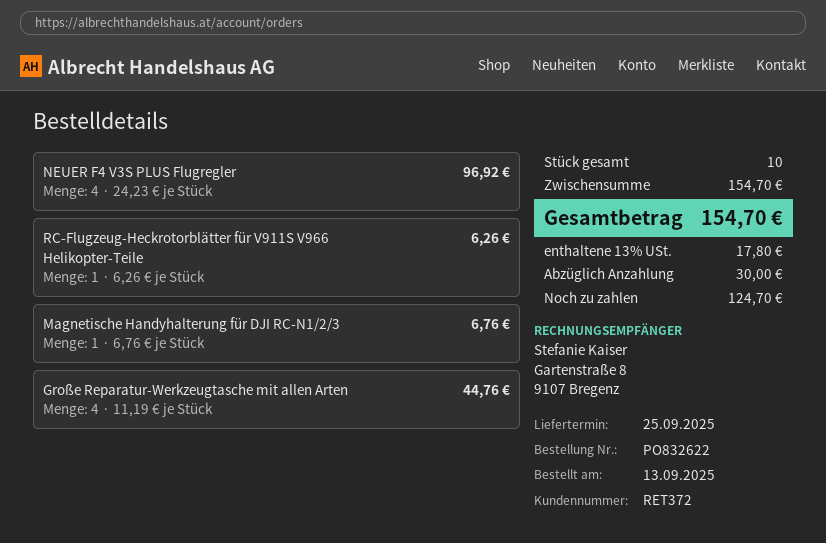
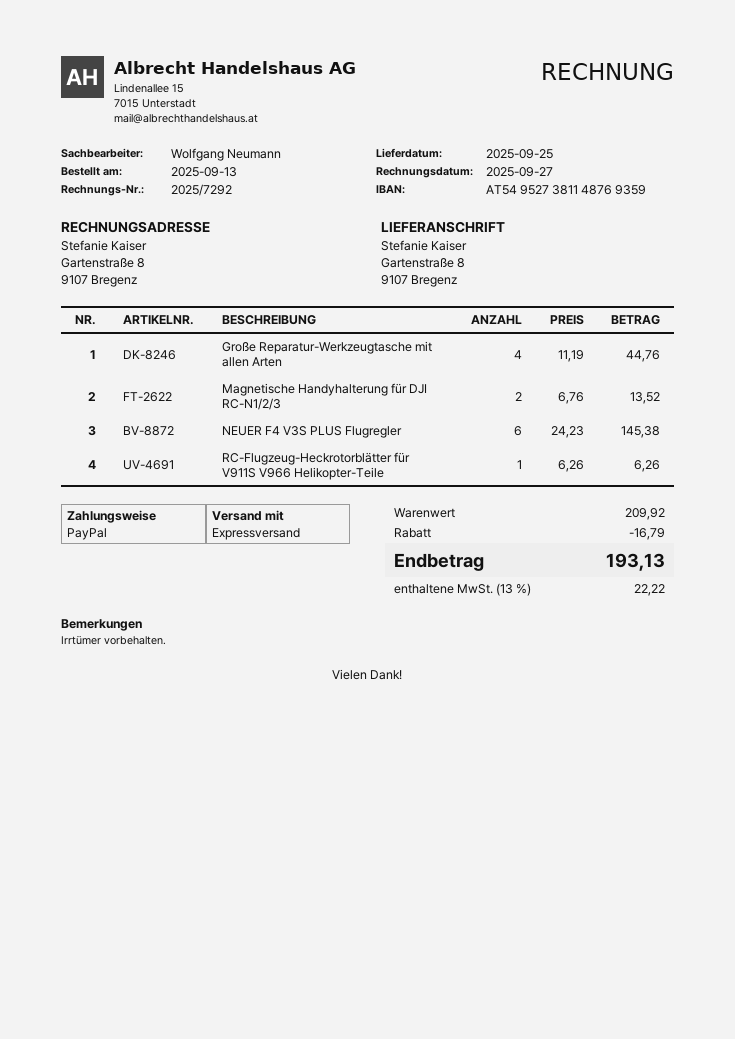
NEUER F4 V3S PLUS Flugregler: 4 x 24.23 = 96.92 -> 6 x 24.23 = 145.38
Magnetische Handyhalterung für DJI RC-N1/2/3: 1 x 6.76 = 6.76 -> 2 x 6.76 = 13.52
subtotal: 154.70 -> 209.92
discount: none -> 16.79
tax: 13% = 17.80 -> 13% = 22.22
total: 154.70 -> 193.13

